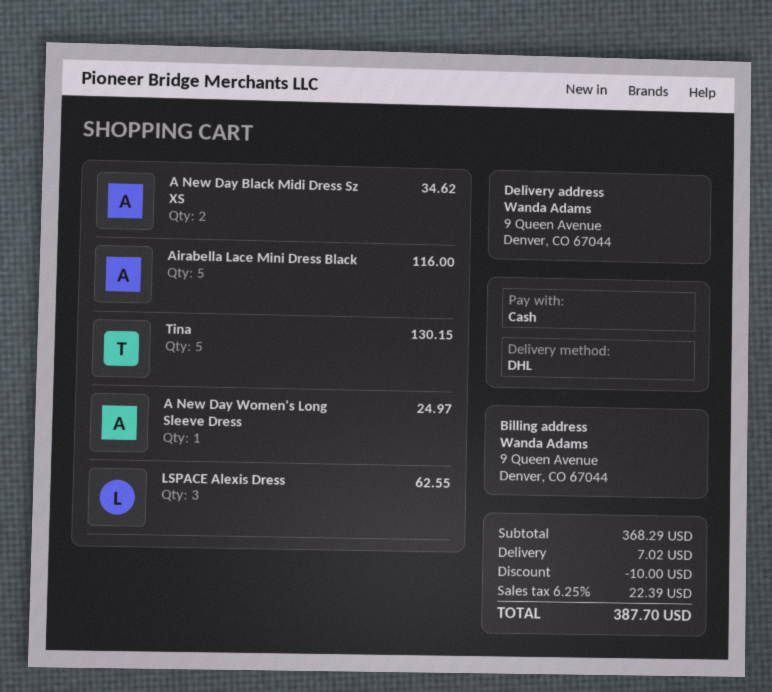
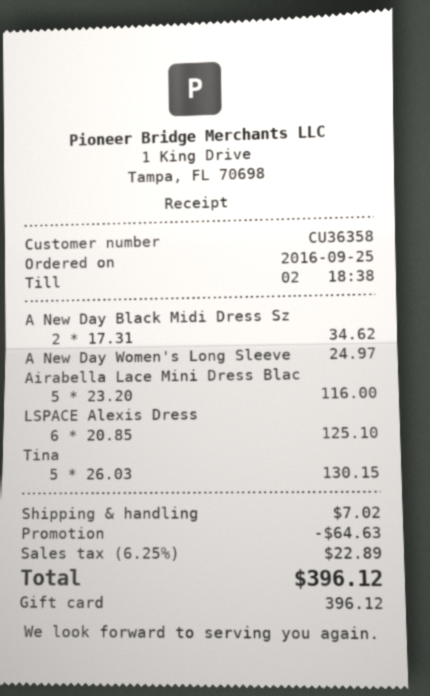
payment method: cash -> gift card
LSPACE Alexis Dress: 3 for 62.55 -> 6 for 125.10
discount: 10.00 -> 64.63
tax: 6.25% = 22.39 -> 6.25% = 22.89
total: 387.70 -> 396.12

